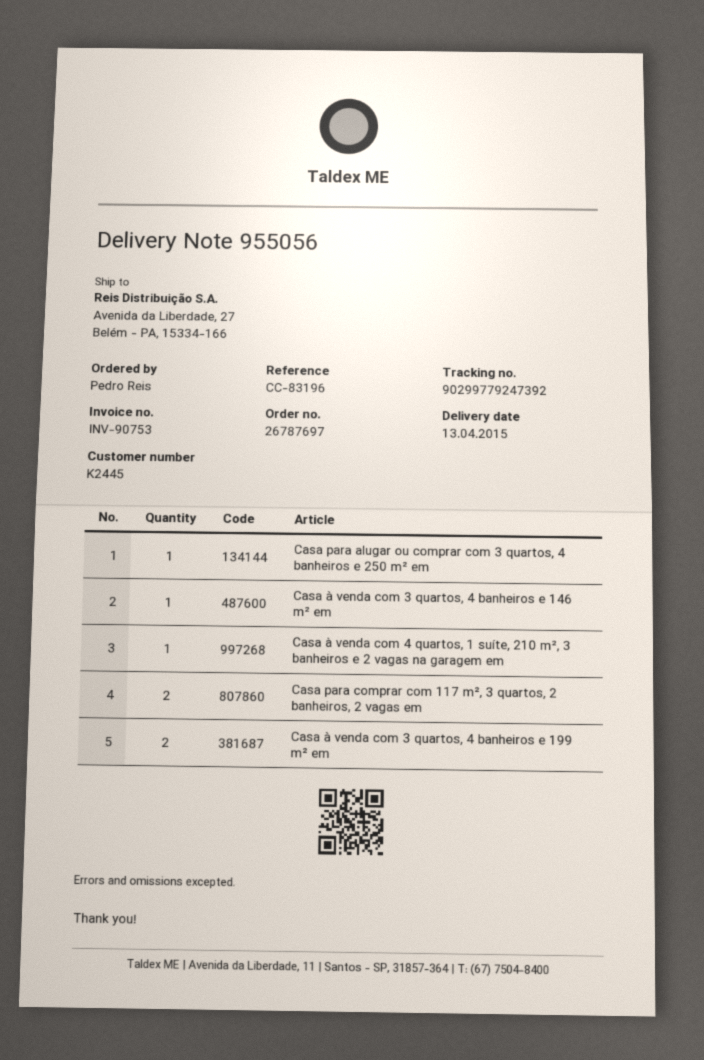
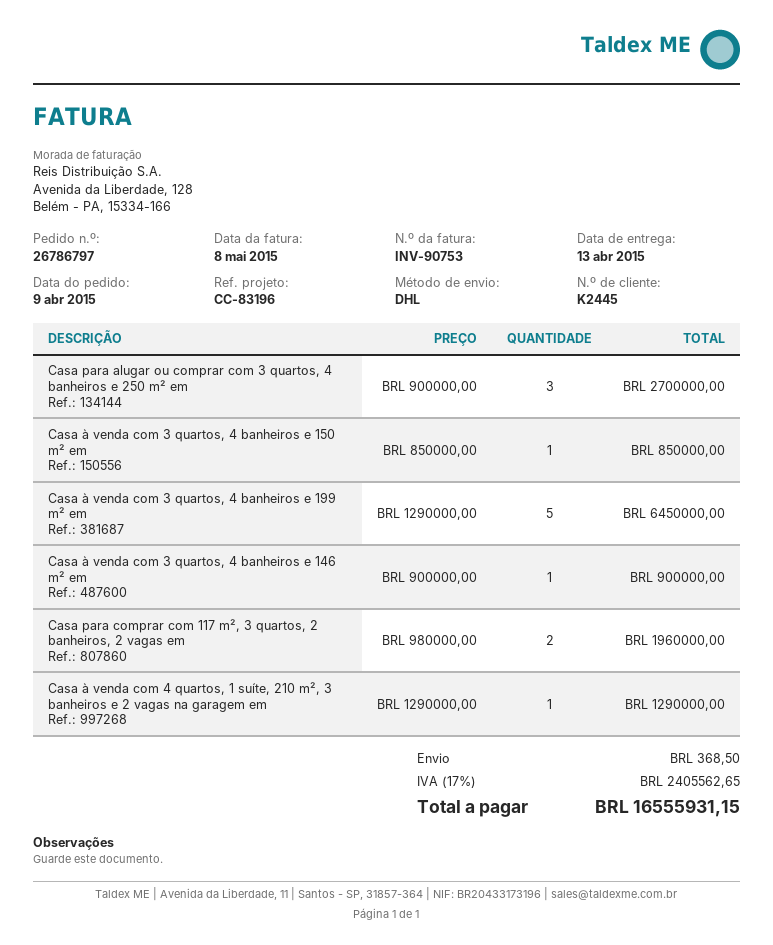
order number: 26787697 -> 26786797
Casa para alugar ou comprar com 3 quartos, 4 banheiros e 250 m² em: 1 -> 3
Casa à venda com 3 quartos, 4 banheiros e 199 m² em: 2 -> 5
Casa à venda com 3 quartos, 4 banheiros e 150 m² em: none -> 1

